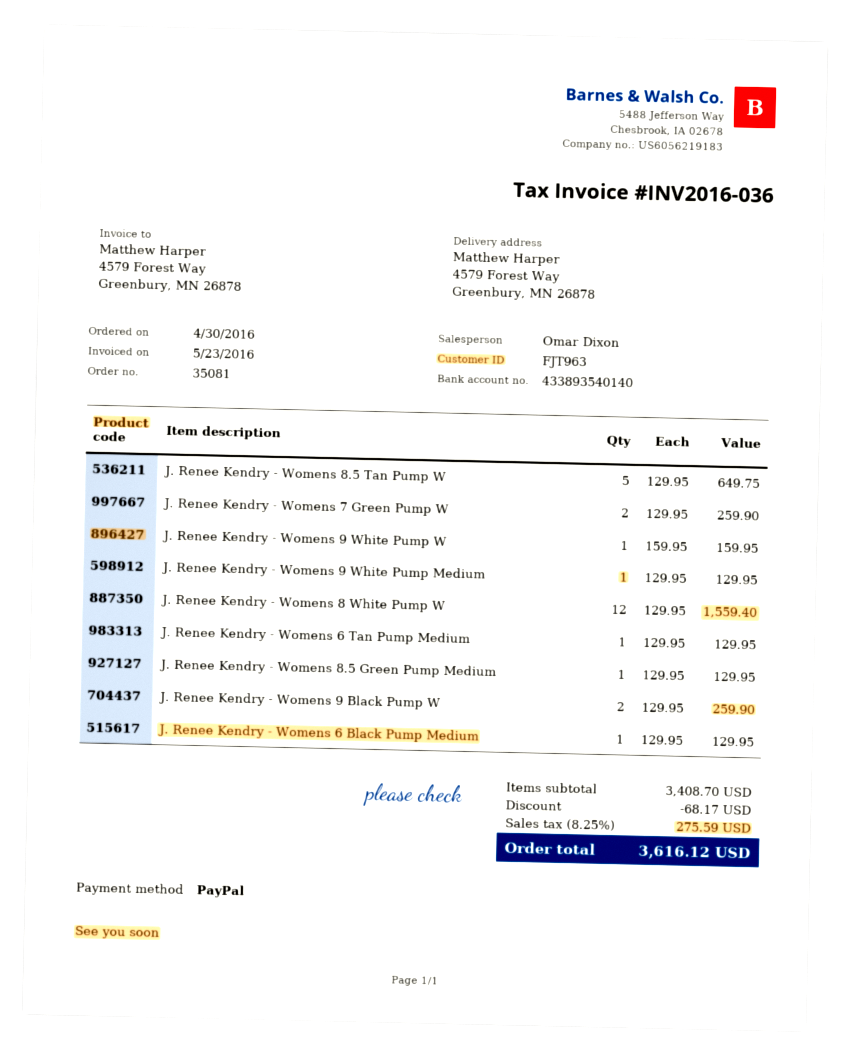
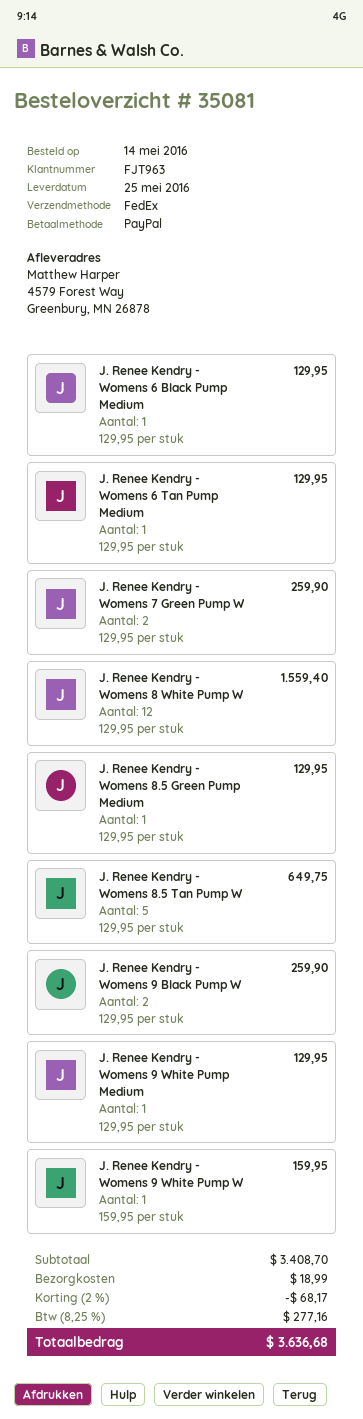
order date: 2016-04-30 -> 2016-05-14
shipping: none -> 18.99
tax: 8.25% = 275.59 -> 8.25% = 277.16
total: 3616.12 -> 3636.68

